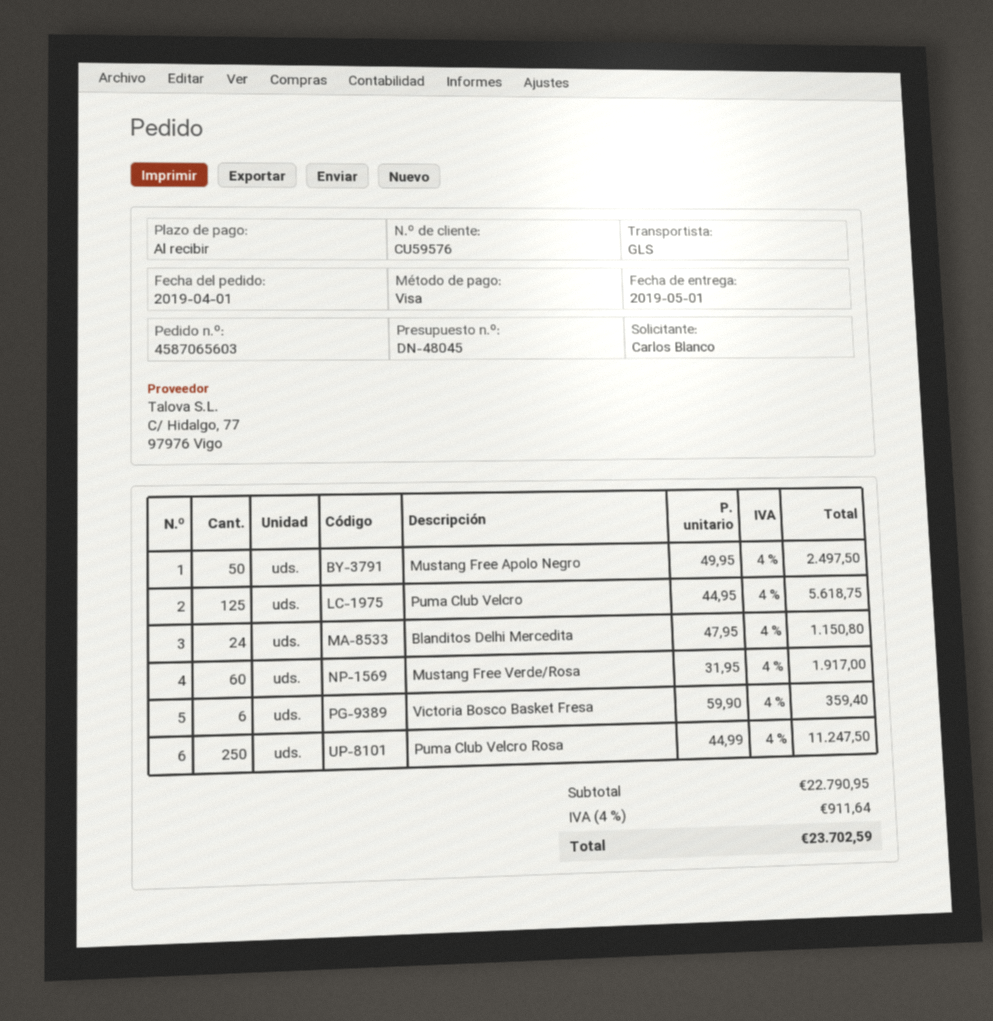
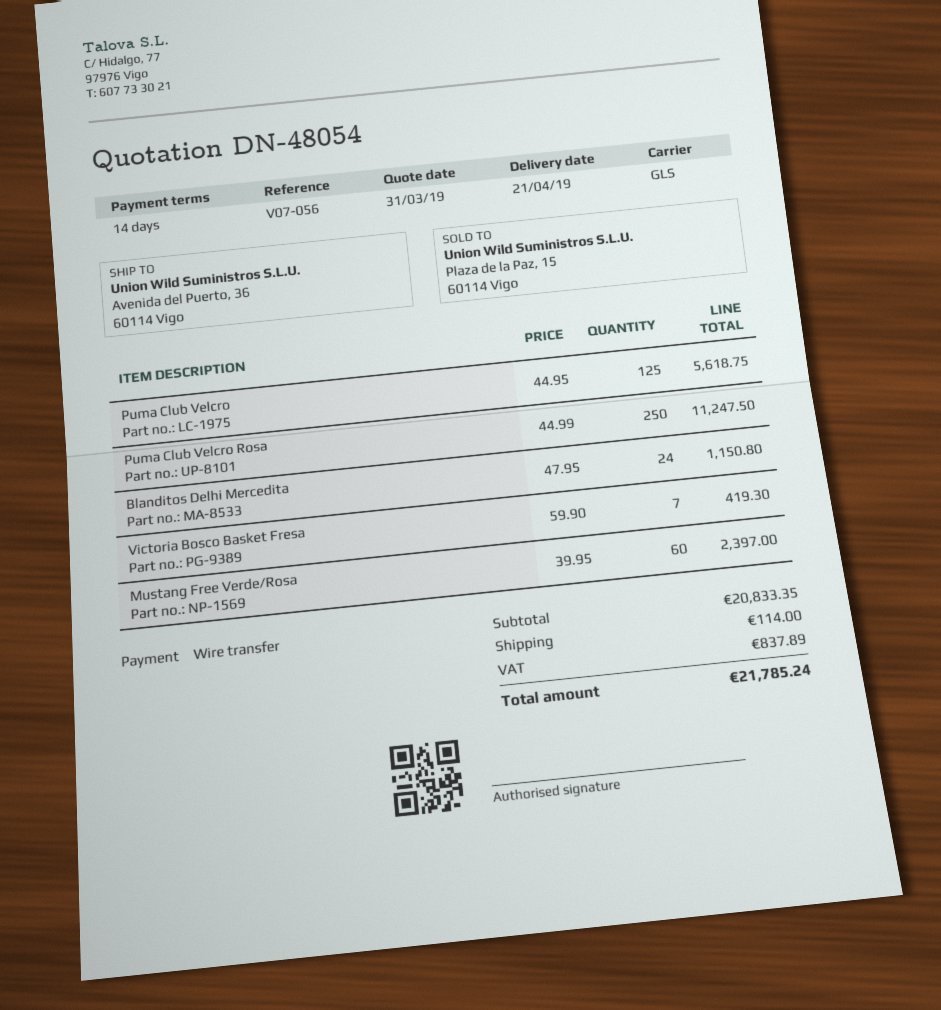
quote number: DN-48045 -> DN-48054
delivery date: 2019-05-01 -> 2019-04-21
payment terms: on receipt -> 14 days
payment method: Visa -> bank transfer
Mustang Free Apolo Negro: 50 x 49.95 = 2497.50 -> none
Mustang Free Verde/Rosa: 60 x 31.95 = 1917.00 -> 60 x 39.95 = 2397.00
Victoria Bosco Basket Fresa: 6 x 59.90 = 359.40 -> 7 x 59.90 = 419.30
subtotal: 22790.95 -> 20833.35
shipping: none -> 114.00
tax: 911.64 -> 837.89
total: 23702.59 -> 21785.24

